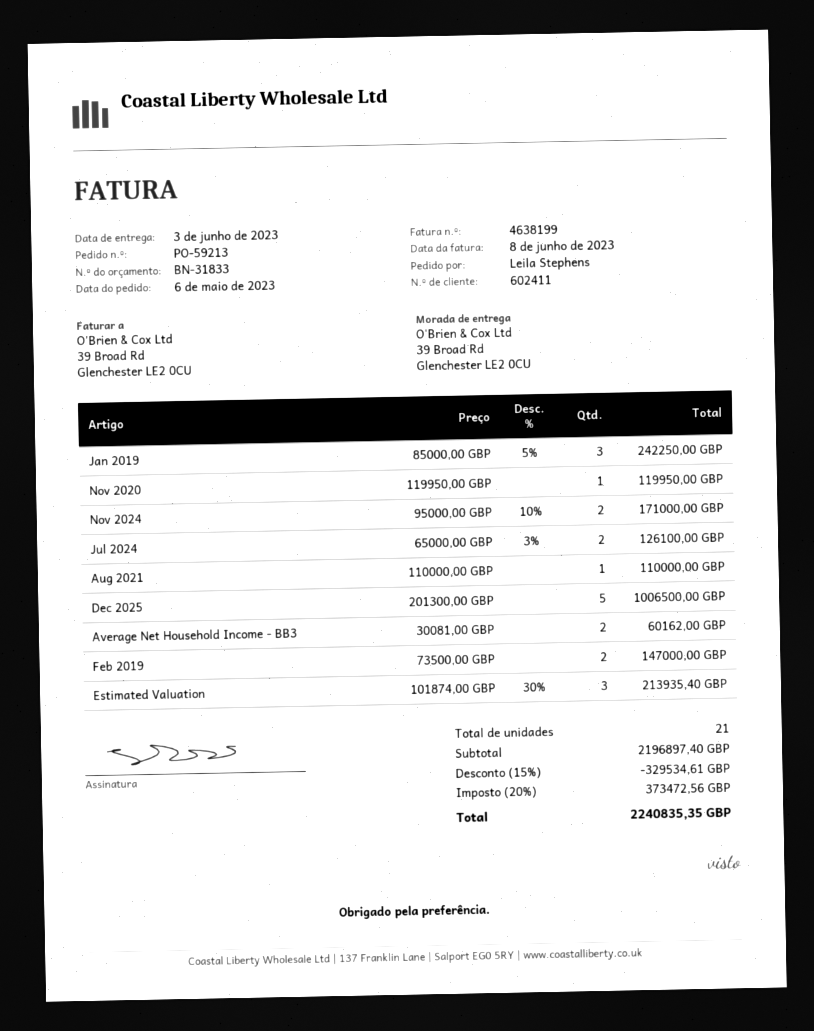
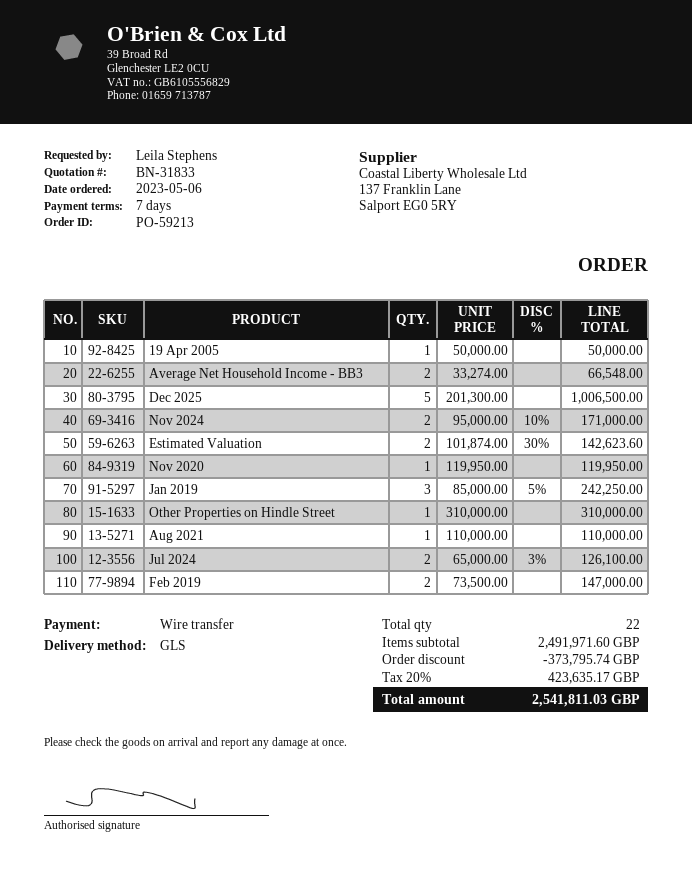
Average Net Household Income - BB3: 2 x 30081.00 = 60162.00 -> 2 x 33274.00 = 66548.00
Estimated Valuation: 3 x 101874.00 - 30% = 213935.40 -> 2 x 101874.00 - 30% = 142623.60
19 Apr 2005: none -> 1 x 50000.00 = 50000.00
Other Properties on Hindle Street: none -> 1 x 310000.00 = 310000.00
total quantity: 21 -> 22
subtotal: 2196897.40 -> 2491971.60
discount: 329534.61 -> 373795.74
tax: 20% = 373472.56 -> 20% = 423635.17
total: 2240835.35 -> 2541811.03

